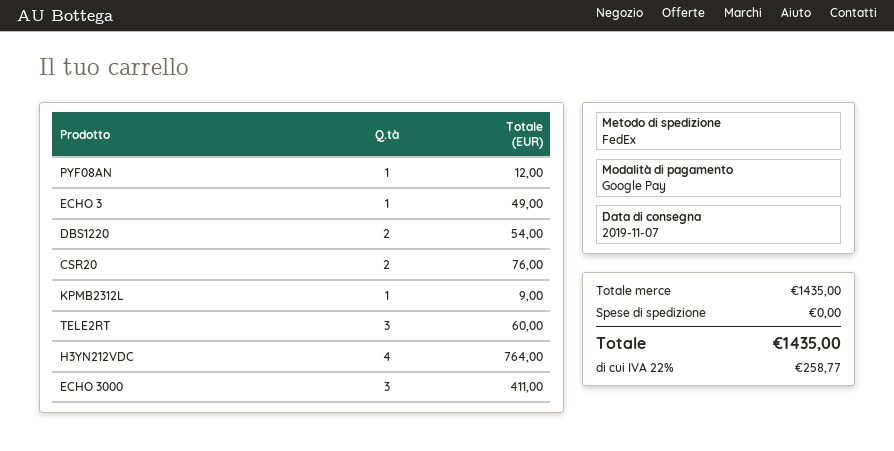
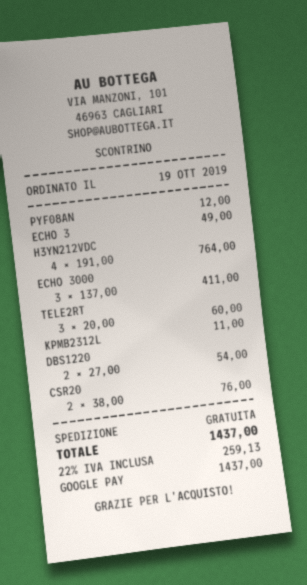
KPMB2312L: 1 for 9.00 -> 1 for 11.00
tax: 22% = 258.77 -> 22% = 259.13
total: 1435.00 -> 1437.00

